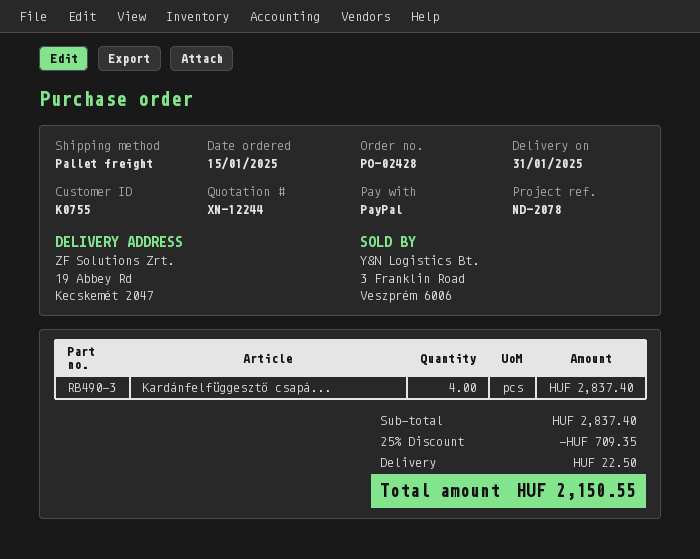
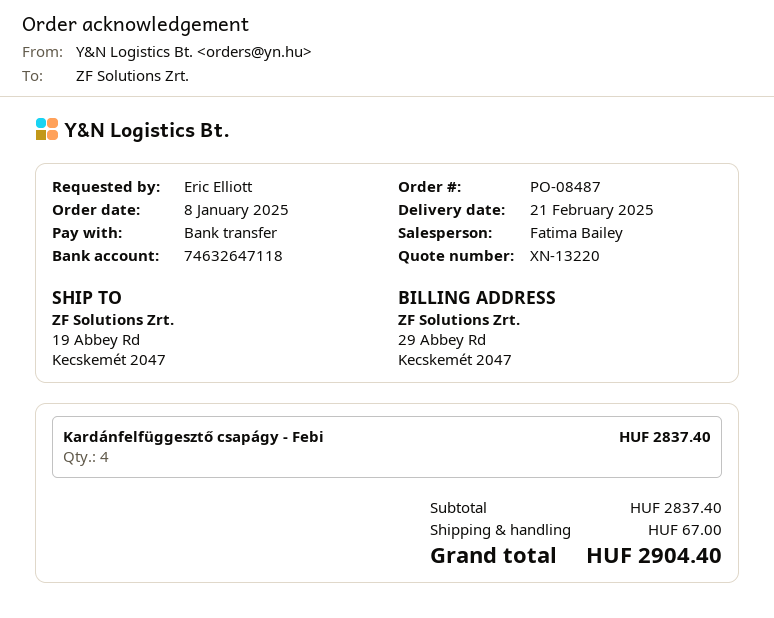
quote number: XN-12244 -> XN-13220
order number: PO-02428 -> PO-08487
order date: 2025-01-15 -> 2025-01-08
delivery date: 2025-01-31 -> 2025-02-21
payment method: PayPal -> bank transfer
discount: 25% = 709.35 -> none
shipping: 22.50 -> 67.00
total: 2150.55 -> 2904.40

